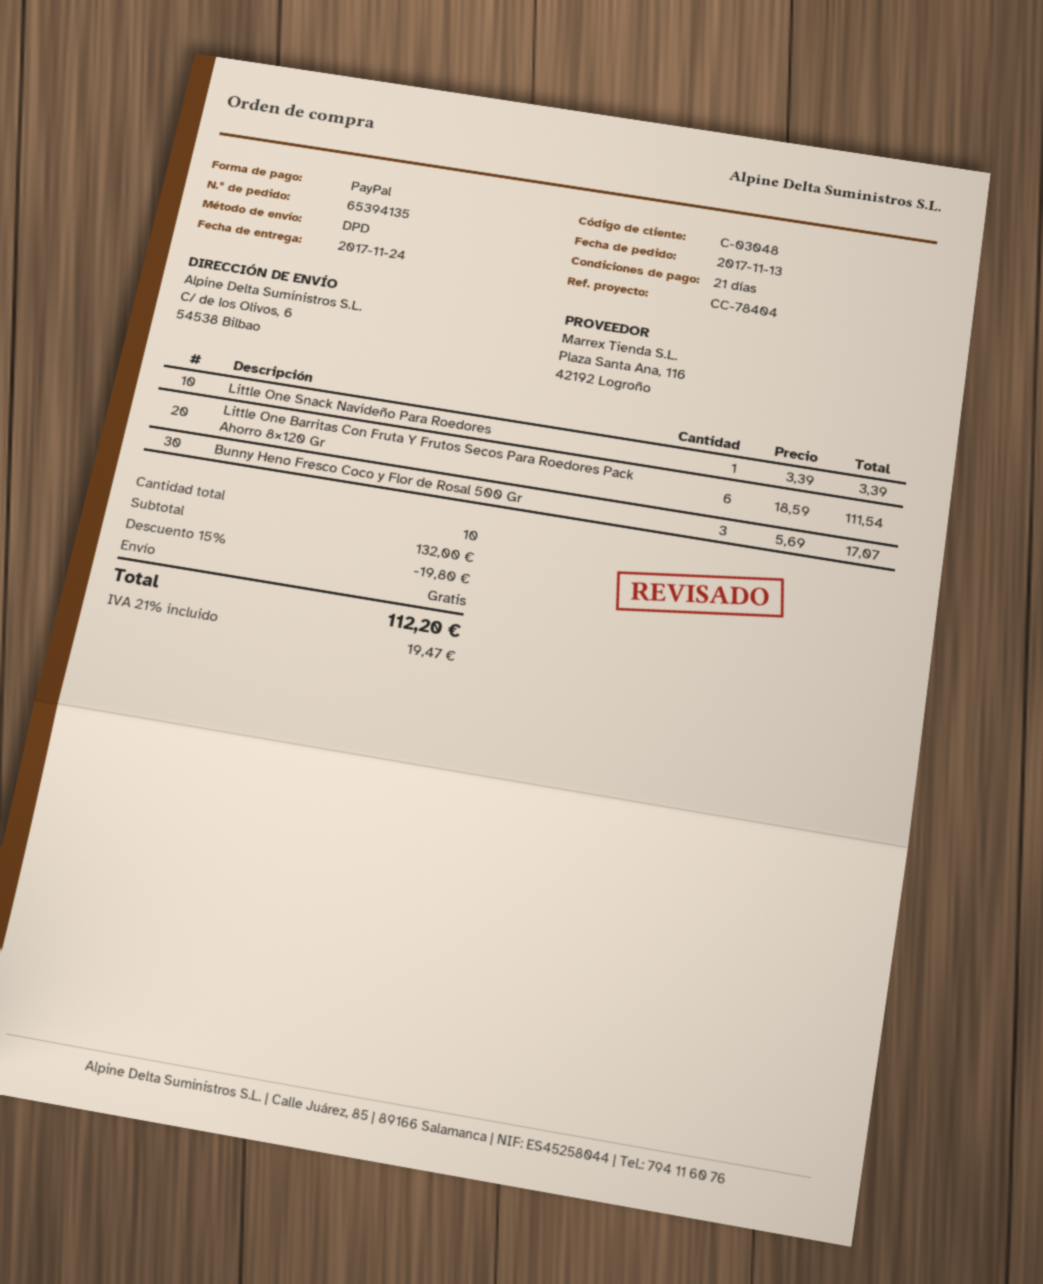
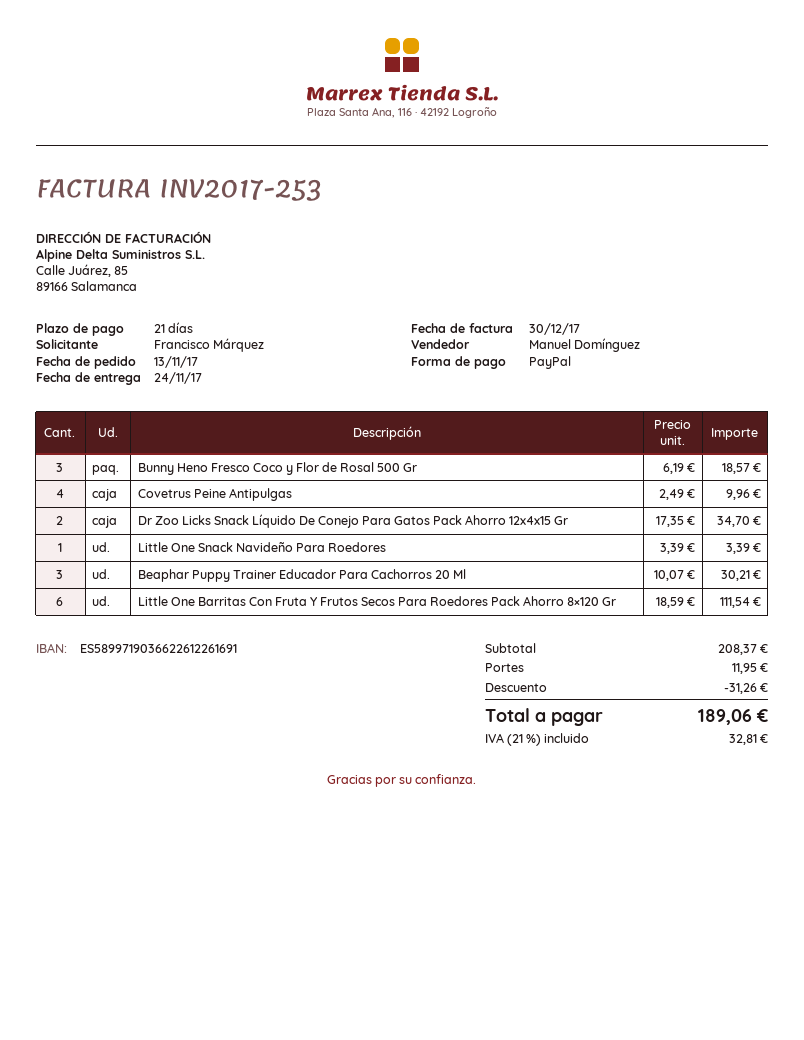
Bunny Heno Fresco Coco y Flor de Rosal 500 Gr: 3 x 5.69 = 17.07 -> 3 x 6.19 = 18.57
Covetrus Peine Antipulgas: none -> 4 x 2.49 = 9.96
Dr Zoo Licks Snack Líquido De Conejo Para Gatos Pack Ahorro 12x4x15 Gr: none -> 2 x 17.35 = 34.70
Beaphar Puppy Trainer Educador Para Cachorros 20 Ml: none -> 3 x 10.07 = 30.21
subtotal: 132.00 -> 208.37
discount: 19.80 -> 31.26
shipping: 0.00 -> 11.95
tax: 21% = 19.47 -> 21% = 32.81
total: 112.20 -> 189.06

